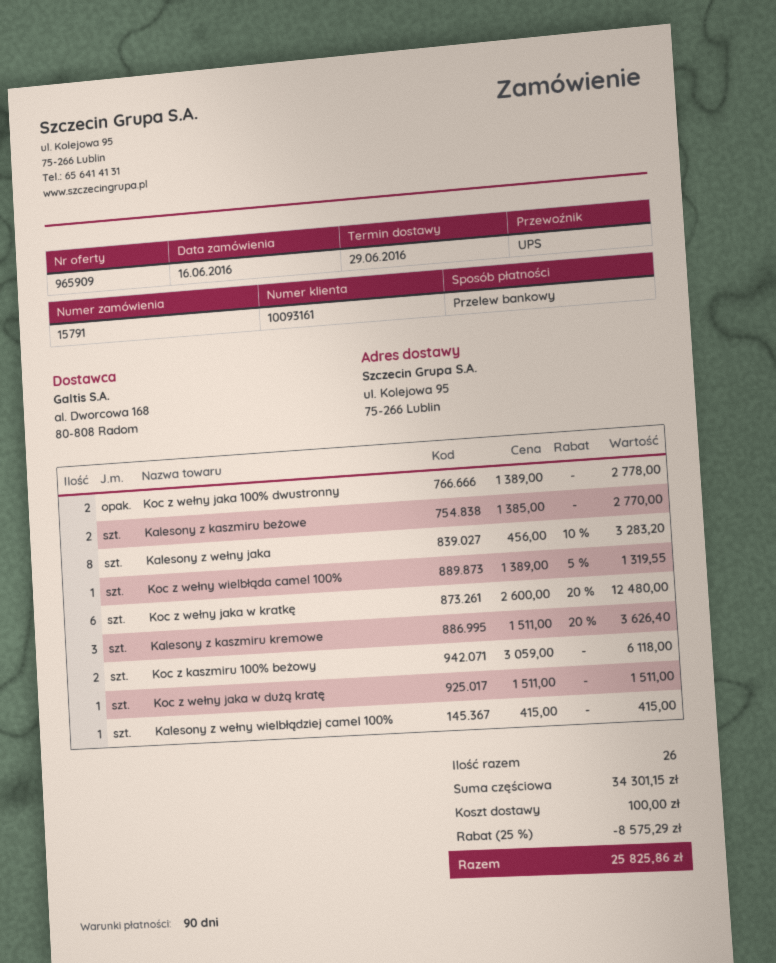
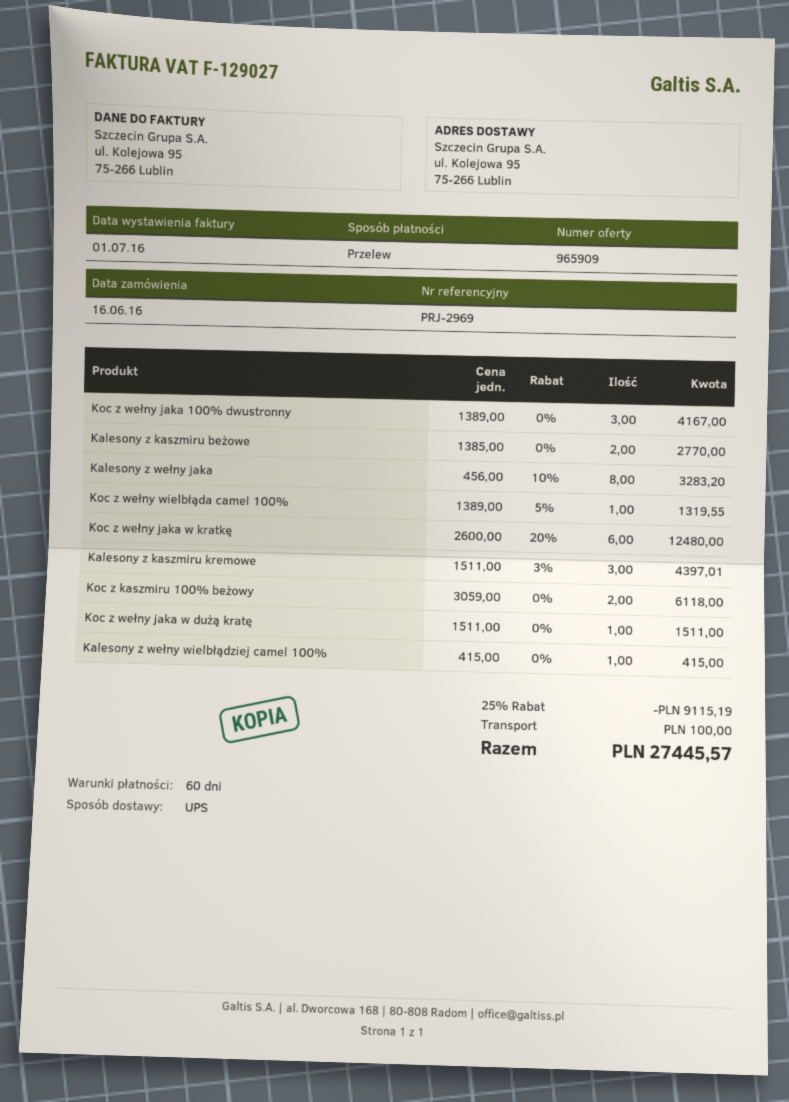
payment terms: 90 days -> 60 days
Koc z wełny jaka 100% dwustronny: 2 x 1389.00 = 2778.00 -> 3 x 1389.00 = 4167.00
Kalesony z kaszmiru kremowe: 3 x 1511.00 - 20% = 3626.40 -> 3 x 1511.00 - 3% = 4397.01
discount: 25% = 8575.29 -> 25% = 9115.19
total: 25825.86 -> 27445.57

